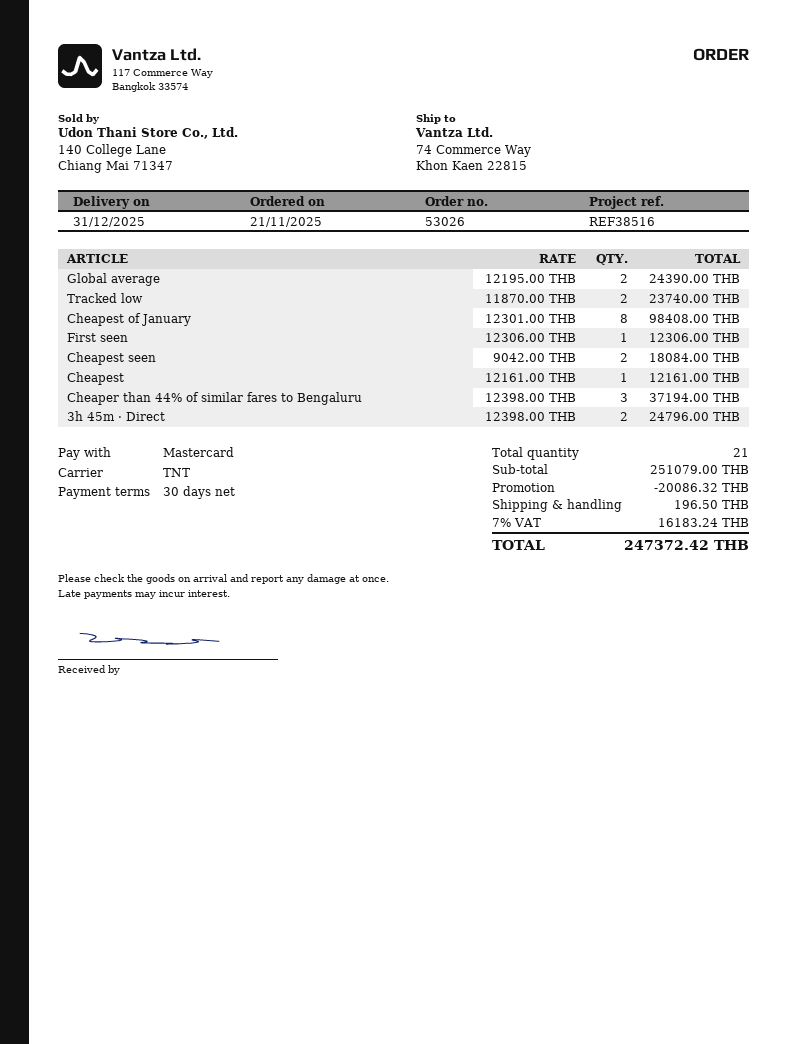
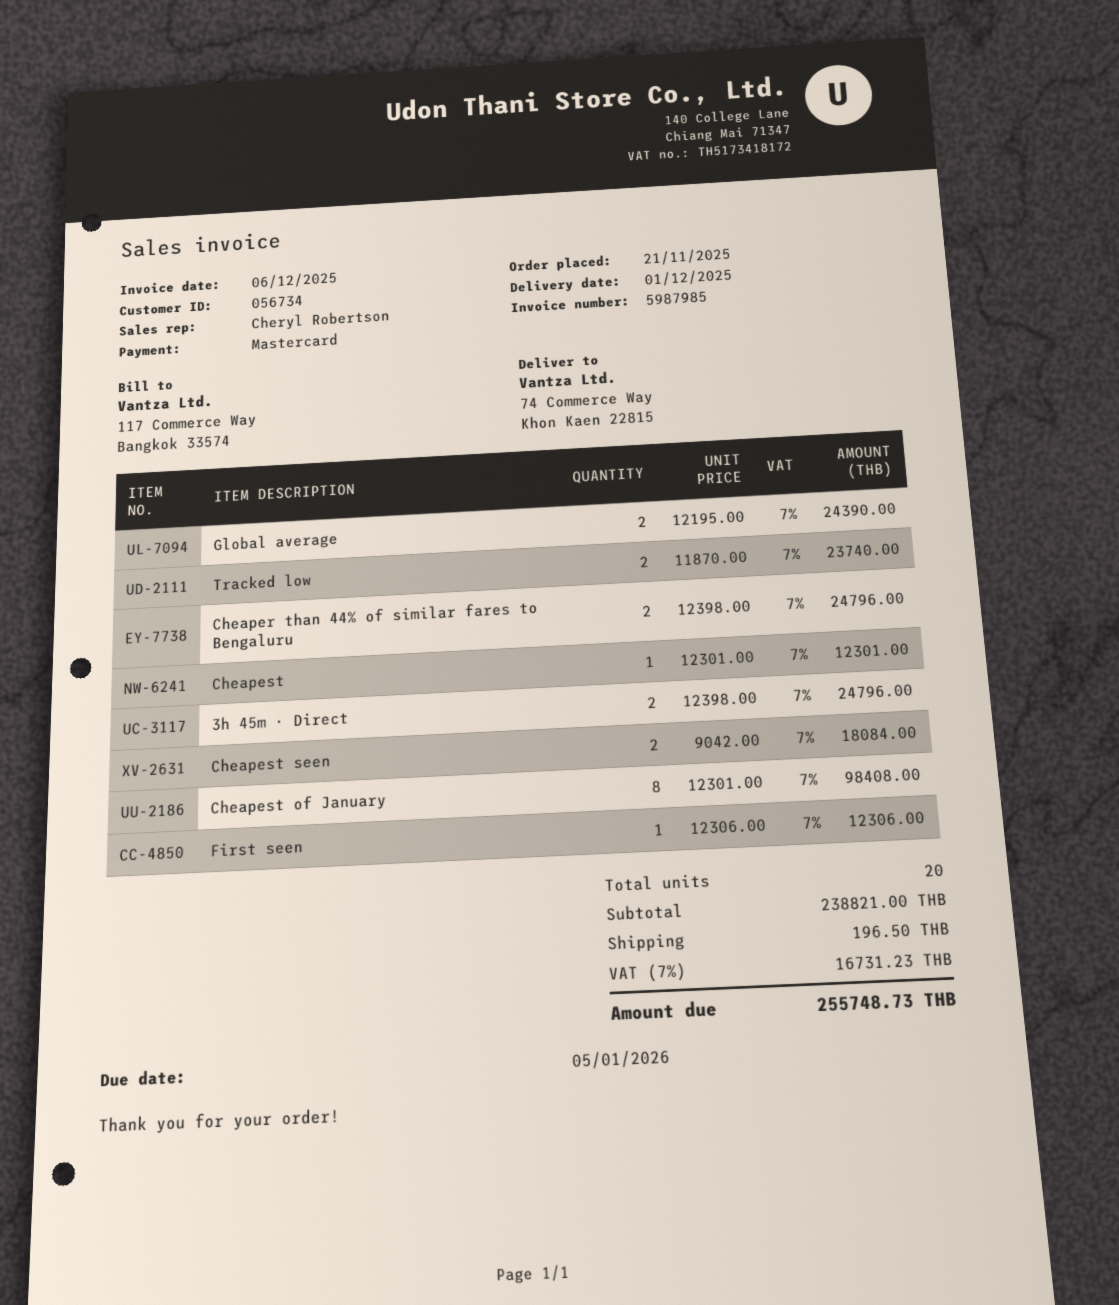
delivery date: 2025-12-31 -> 2025-12-01
Cheapest: 1 x 12161.00 = 12161.00 -> 1 x 12301.00 = 12301.00
Cheaper than 44% of similar fares to Bengaluru: 3 x 12398.00 = 37194.00 -> 2 x 12398.00 = 24796.00
total quantity: 21 -> 20
subtotal: 251079.00 -> 238821.00
discount: 20086.32 -> none
tax: 7% = 16183.24 -> 7% = 16731.23
total: 247372.42 -> 255748.73

